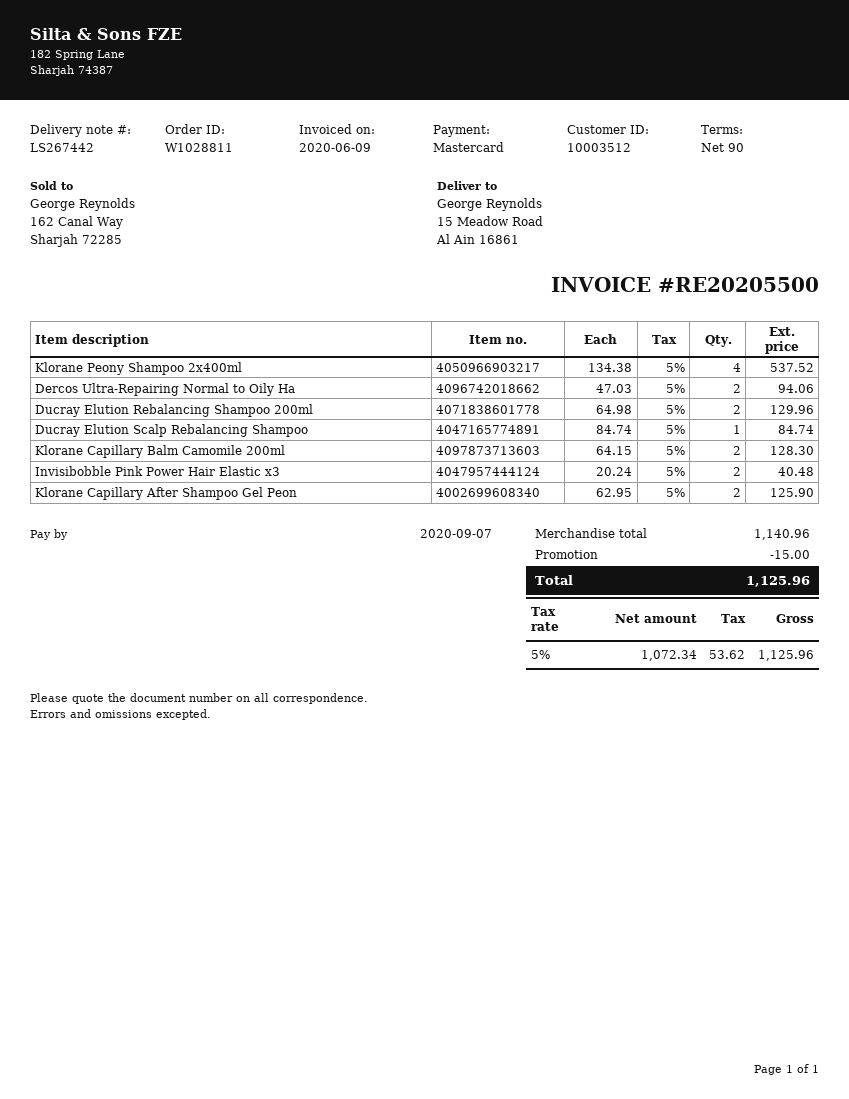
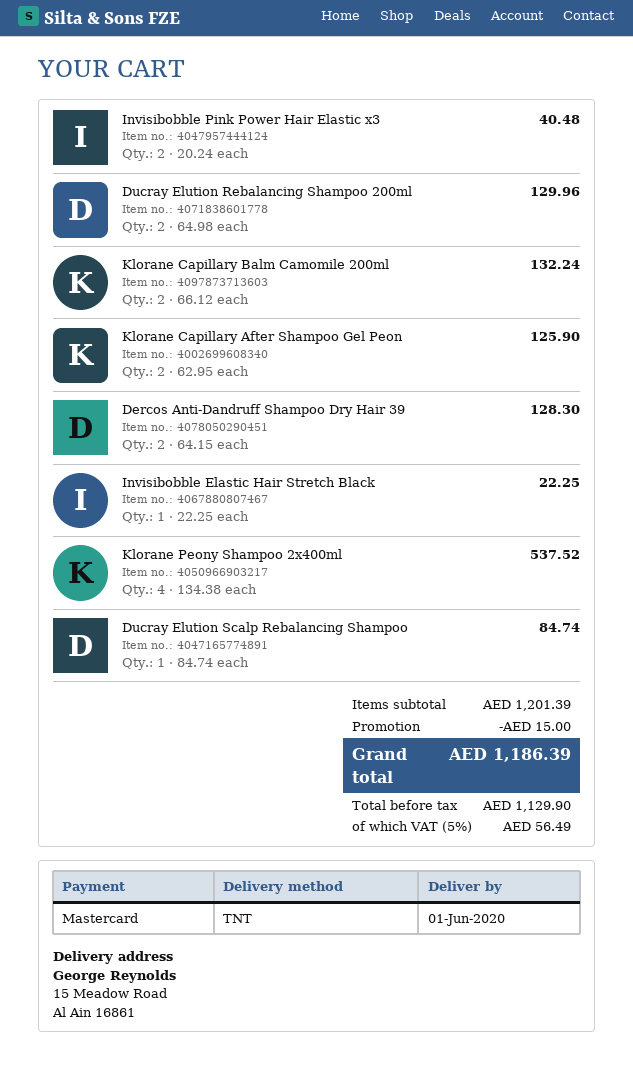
Dercos Ultra-Repairing Normal to Oily Ha: 2 x 47.03 = 94.06 -> none
Klorane Capillary Balm Camomile 200ml: 2 x 64.15 = 128.30 -> 2 x 66.12 = 132.24
Dercos Anti-Dandruff Shampoo Dry Hair 39: none -> 2 x 64.15 = 128.30
Invisibobble Elastic Hair Stretch Black: none -> 1 x 22.25 = 22.25
subtotal: 1140.96 -> 1201.39
net: 1072.34 -> 1129.90
tax: 5% = 53.62 -> 5% = 56.49
total: 1125.96 -> 1186.39

